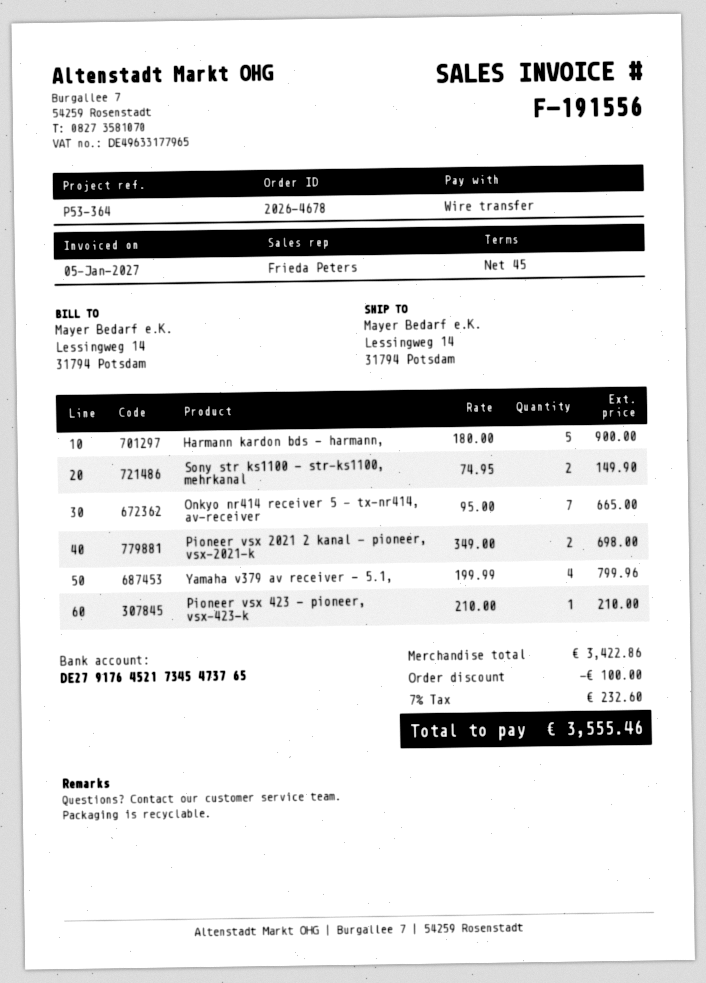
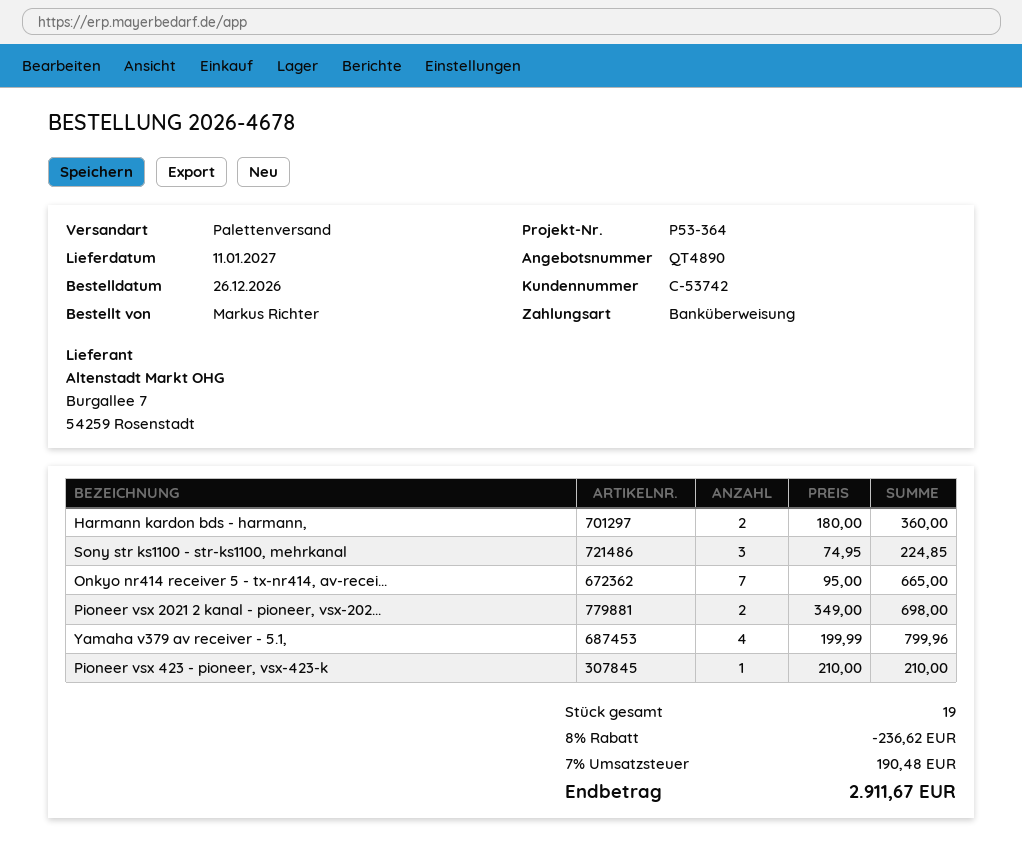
Harmann kardon bds - harmann,: 5 x 180.00 = 900.00 -> 2 x 180.00 = 360.00
Sony str ks1100 - str-ks1100, mehrkanal: 2 x 74.95 = 149.90 -> 3 x 74.95 = 224.85
discount: 100.00 -> 236.62
tax: 7% = 232.60 -> 7% = 190.48
total: 3555.46 -> 2911.67

